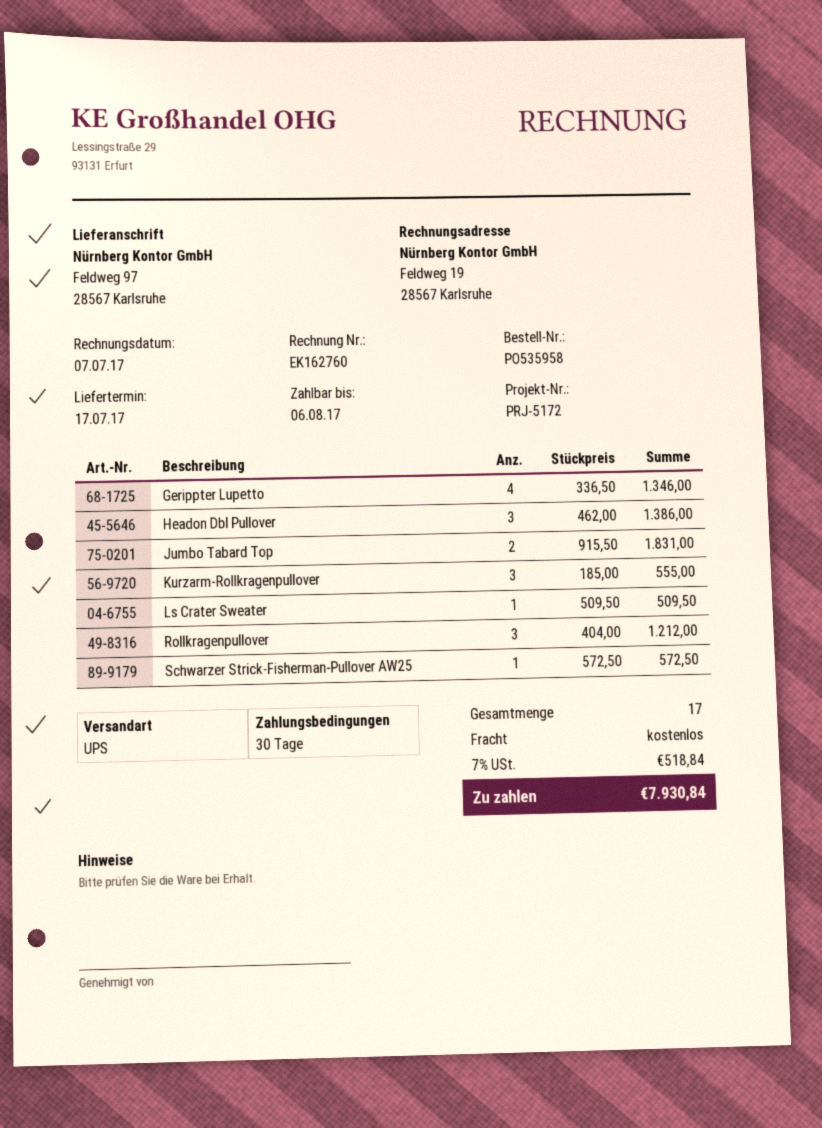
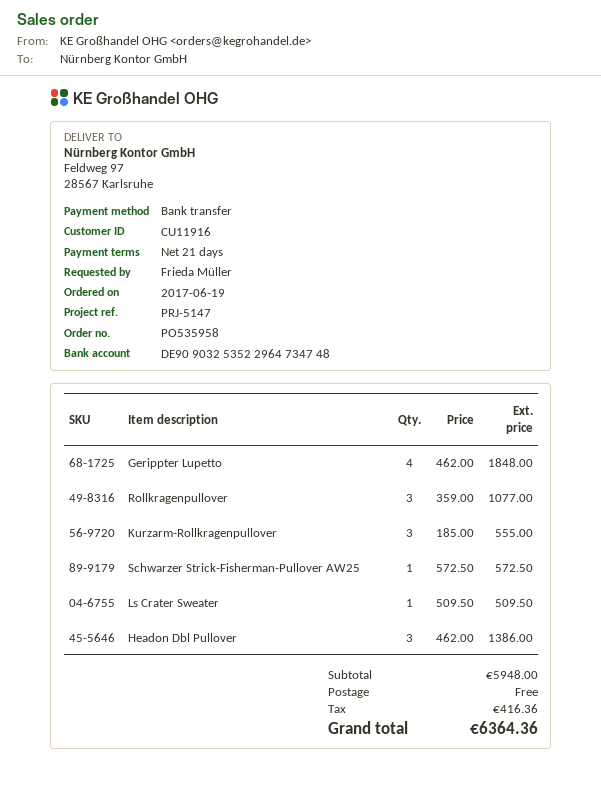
payment terms: 30 days -> 21 days
reference: PRJ-5172 -> PRJ-5147
Gerippter Lupetto: 4 x 336.50 = 1346.00 -> 4 x 462.00 = 1848.00
Jumbo Tabard Top: 2 x 915.50 = 1831.00 -> none
Rollkragenpullover: 3 x 404.00 = 1212.00 -> 3 x 359.00 = 1077.00
tax: 518.84 -> 416.36
total: 7930.84 -> 6364.36

